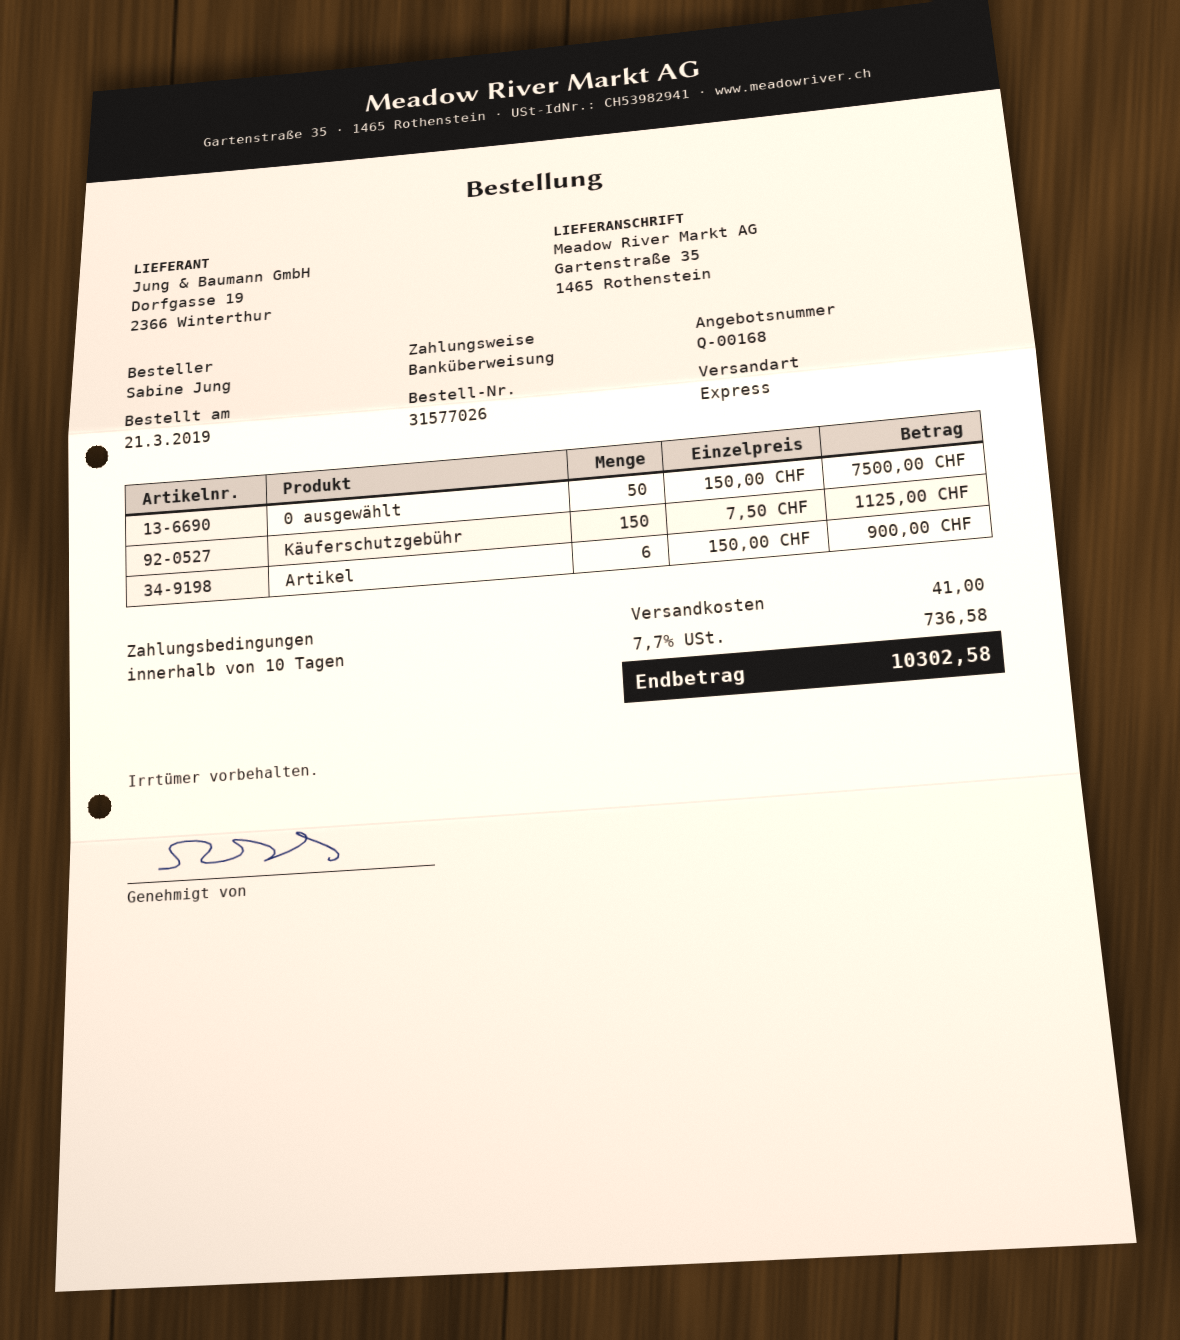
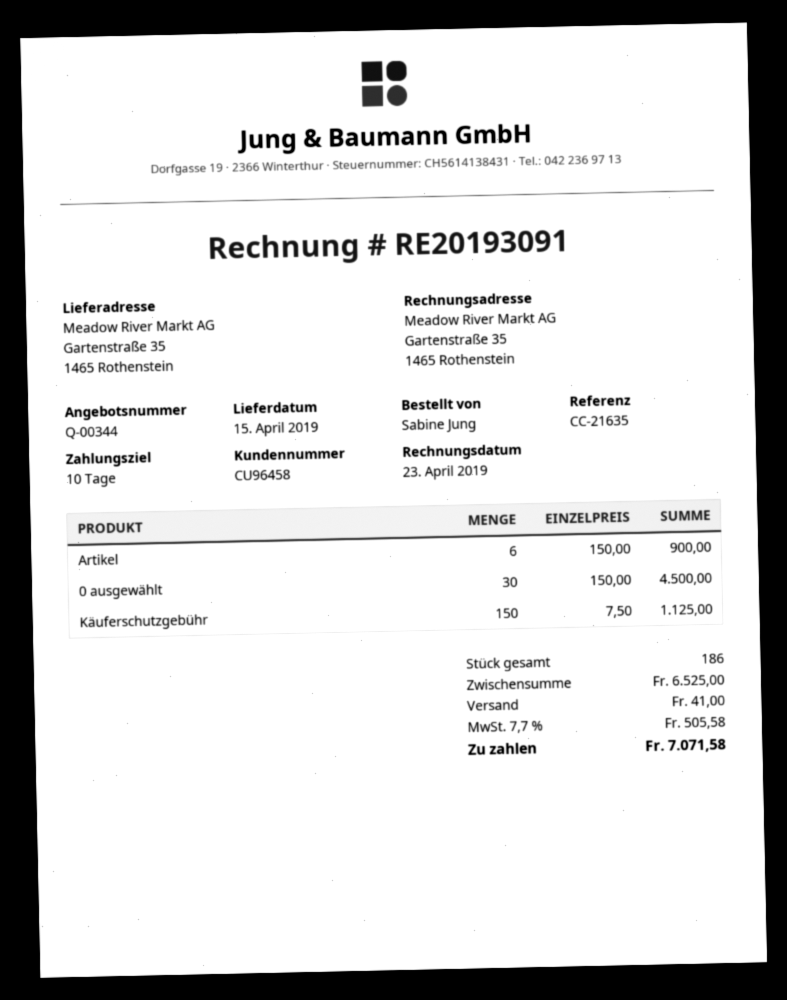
quote number: Q-00168 -> Q-00344
0 ausgewählt: 50 x 150.00 = 7500.00 -> 30 x 150.00 = 4500.00
tax: 7.7% = 736.58 -> 7.7% = 505.58
total: 10302.58 -> 7071.58

